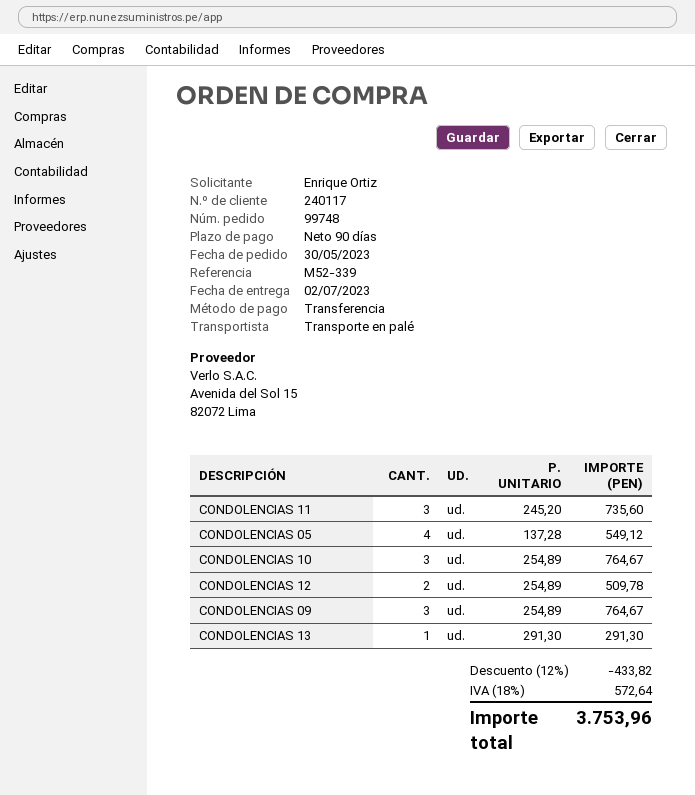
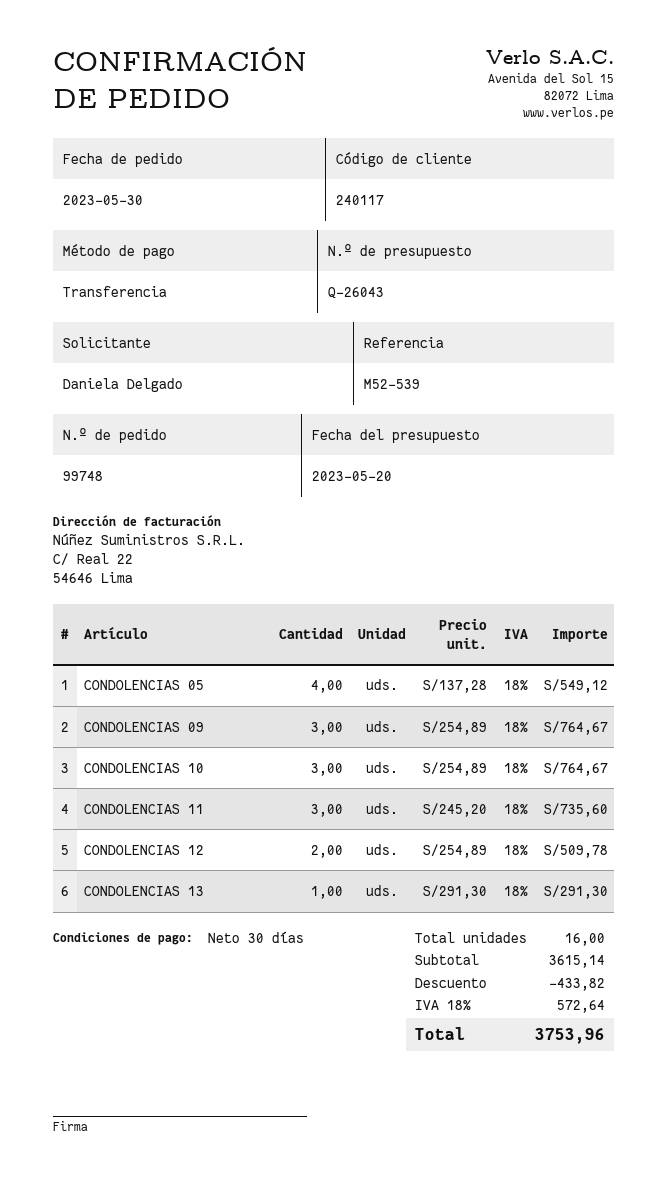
payment terms: 90 days -> 30 days
reference: M52-339 -> M52-539
ordered by: Enrique Ortiz -> Daniela Delgado

